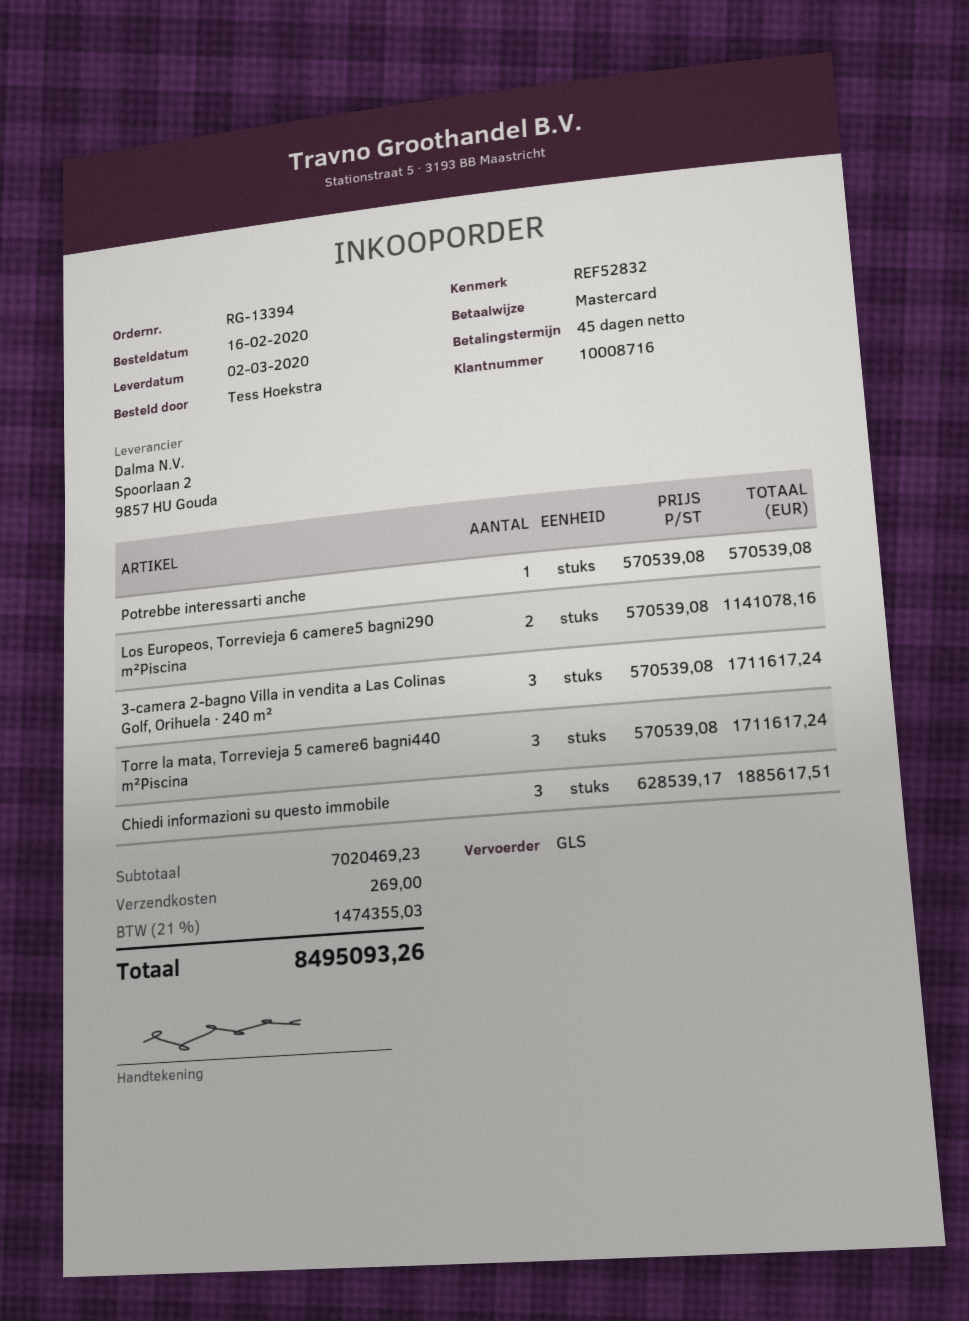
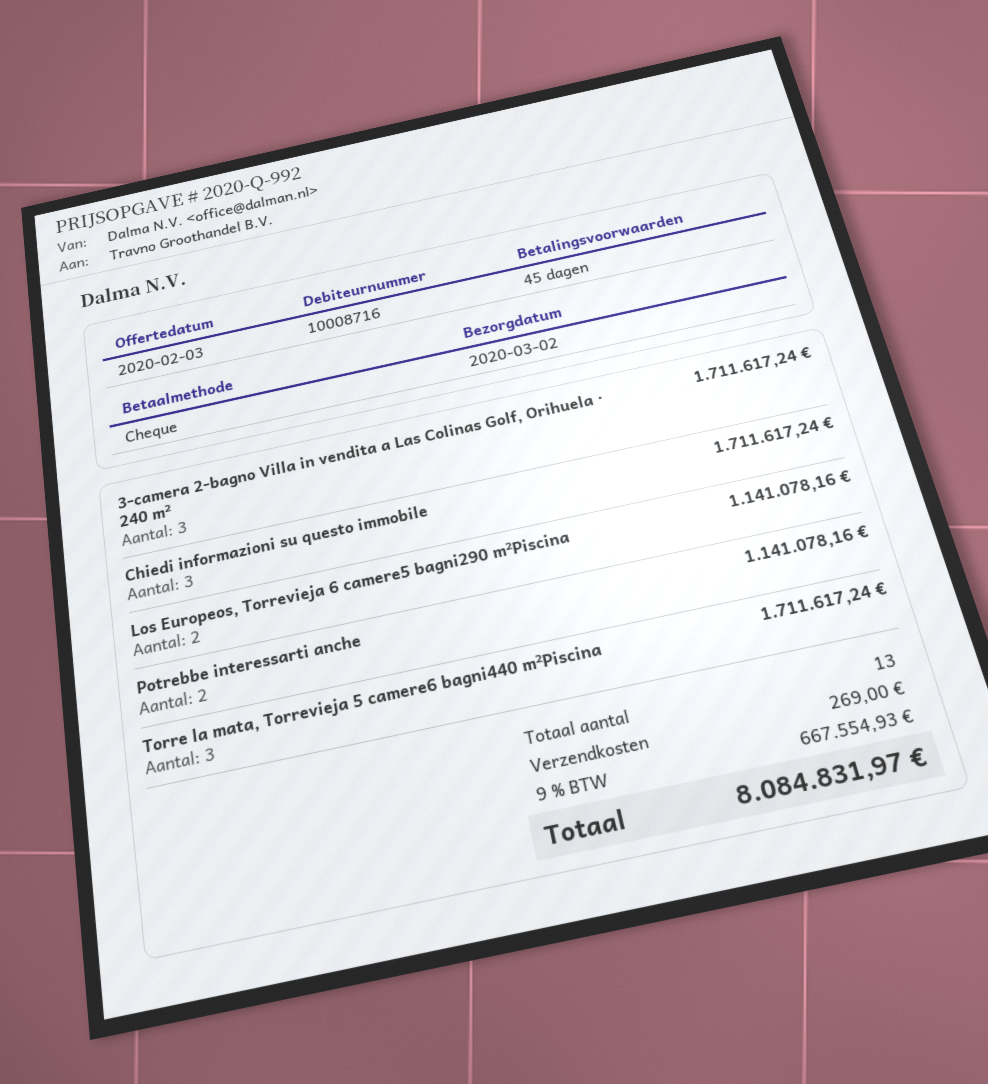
payment method: Mastercard -> cheque
Potrebbe interessarti anche: 1 for 570539.08 -> 2 for 1141078.16
Chiedi informazioni su questo immobile: 3 for 1885617.51 -> 3 for 1711617.24
tax: 21% = 1474355.03 -> 9% = 667554.93
total: 8495093.26 -> 8084831.97

